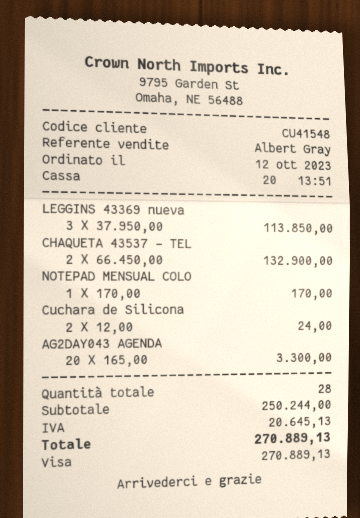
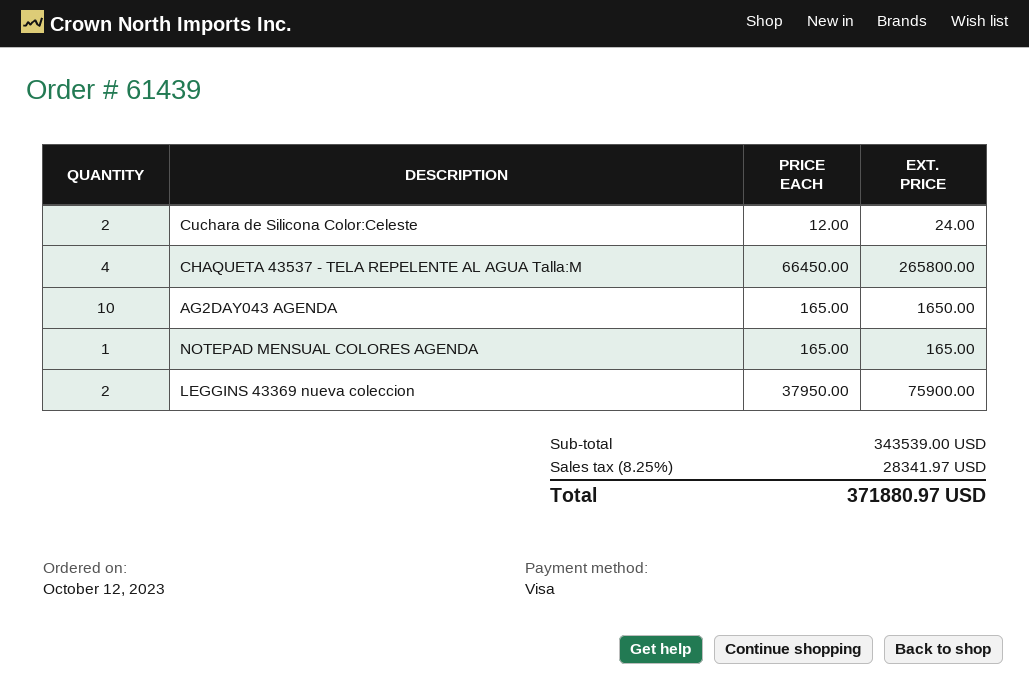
LEGGINS 43369 nueva: 3 x 37950.00 = 113850.00 -> 2 x 37950.00 = 75900.00
CHAQUETA 43537 - TEL: 2 x 66450.00 = 132900.00 -> 4 x 66450.00 = 265800.00
NOTEPAD MENSUAL COLO: 1 x 170.00 = 170.00 -> 1 x 165.00 = 165.00
AG2DAY043 AGENDA: 20 x 165.00 = 3300.00 -> 10 x 165.00 = 1650.00
subtotal: 250244.00 -> 343539.00
tax: 20645.13 -> 28341.97
total: 270889.13 -> 371880.97

